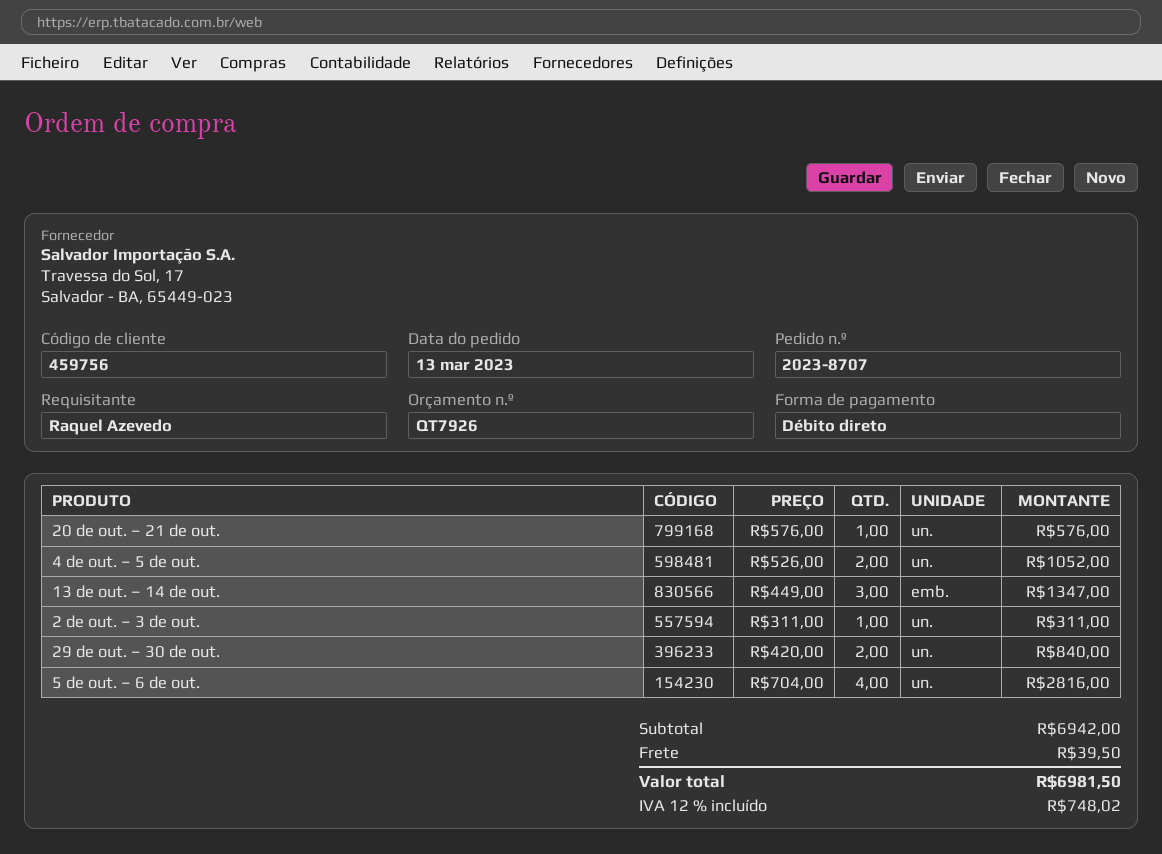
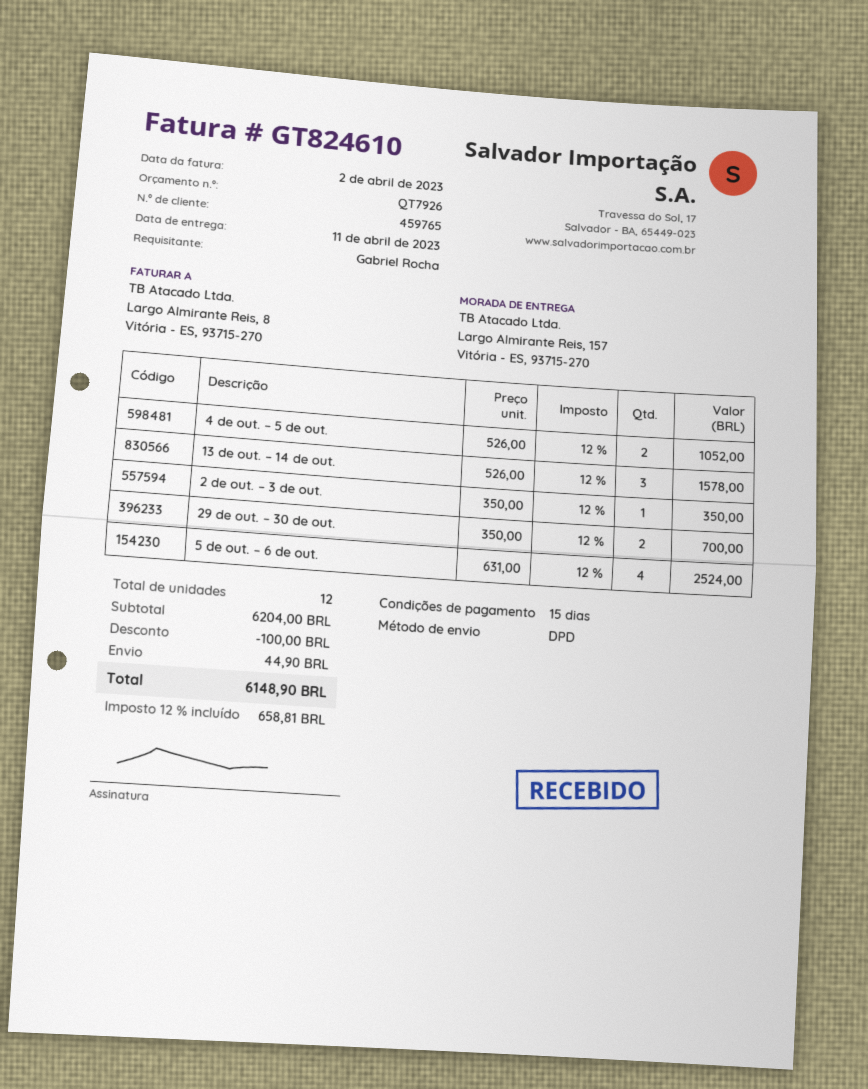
customer number: 459756 -> 459765
ordered by: Raquel Azevedo -> Gabriel Rocha
20 de out. – 21 de out.: 1 x 576.00 = 576.00 -> none
13 de out. – 14 de out.: 3 x 449.00 = 1347.00 -> 3 x 526.00 = 1578.00
2 de out. – 3 de out.: 1 x 311.00 = 311.00 -> 1 x 350.00 = 350.00
29 de out. – 30 de out.: 2 x 420.00 = 840.00 -> 2 x 350.00 = 700.00
5 de out. – 6 de out.: 4 x 704.00 = 2816.00 -> 4 x 631.00 = 2524.00
subtotal: 6942.00 -> 6204.00
discount: none -> 100.00
shipping: 39.50 -> 44.90
tax: 12% = 748.02 -> 12% = 658.81
total: 6981.50 -> 6148.90

